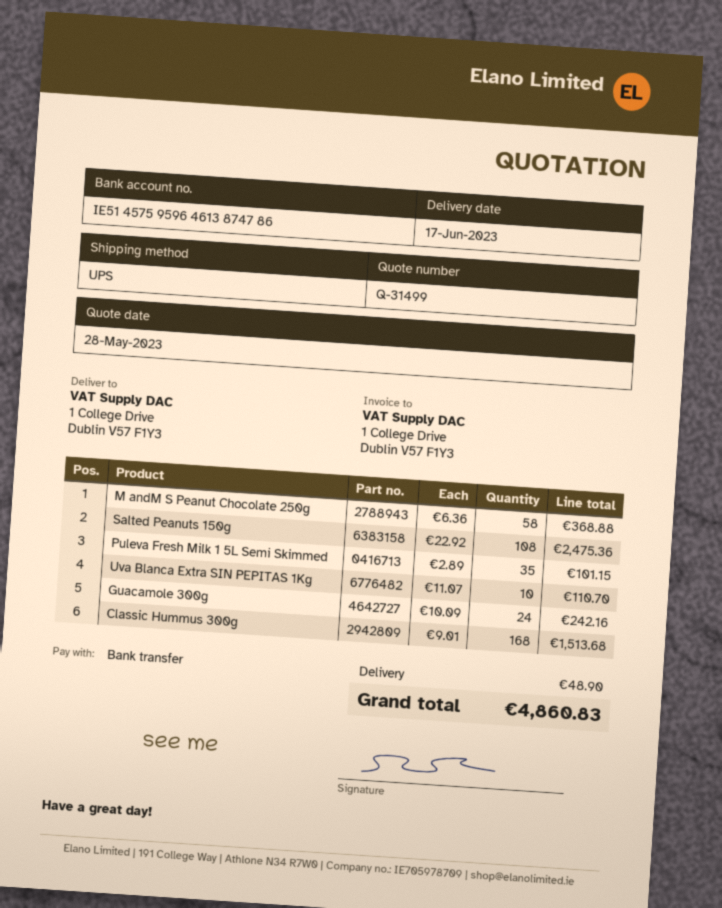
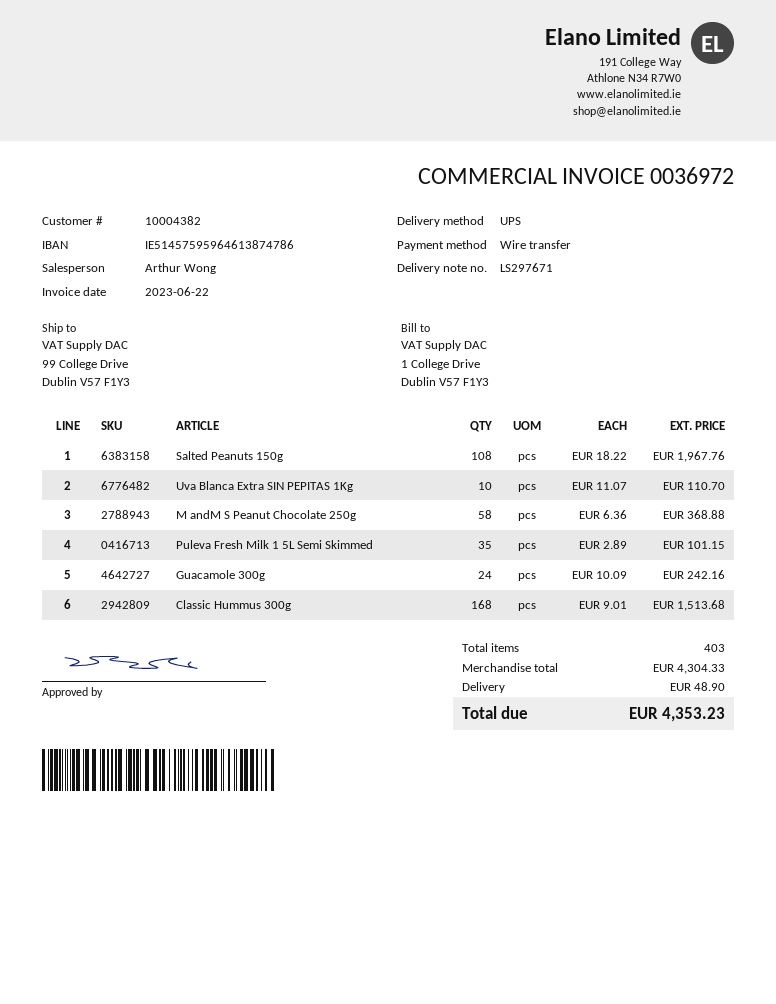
ship to: 1 College Drive, Dublin V57 F1Y3 -> 99 College Drive, Dublin V57 F1Y3
Salted Peanuts 150g: 108 x 22.92 = 2475.36 -> 108 x 18.22 = 1967.76
total: 4860.83 -> 4353.23

